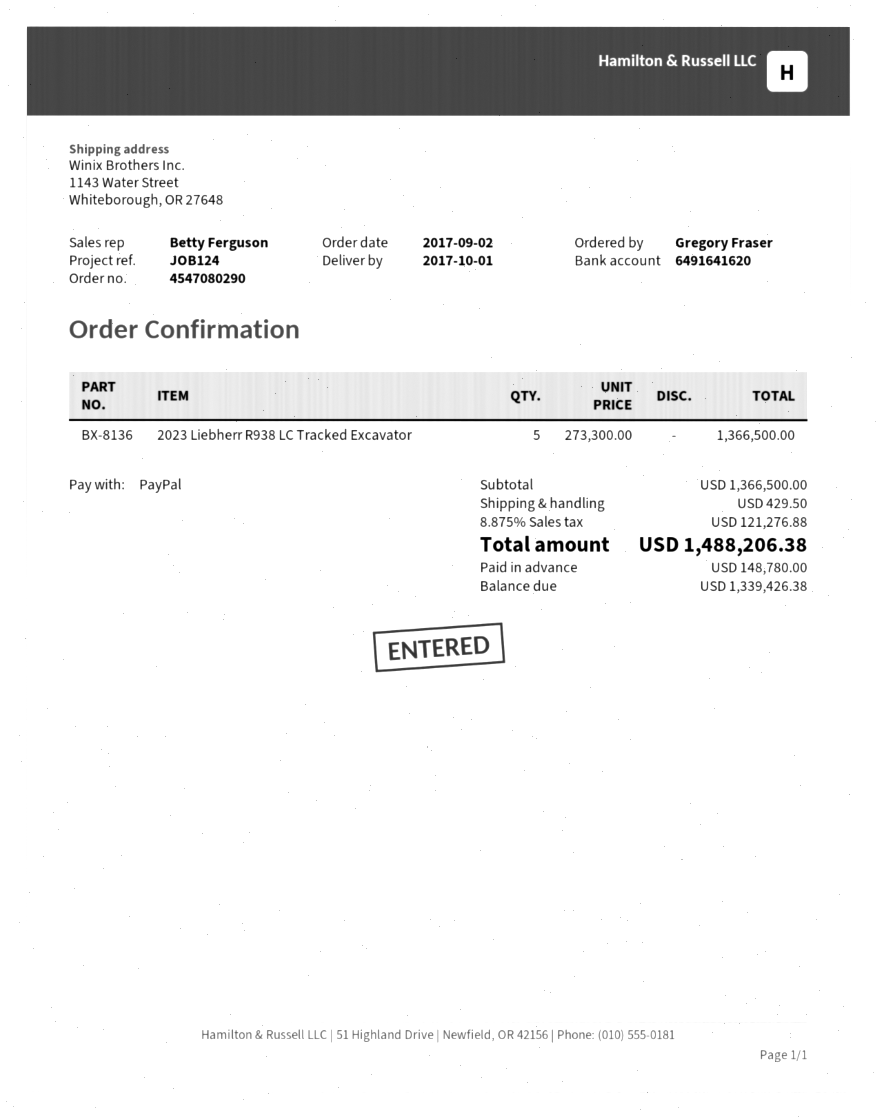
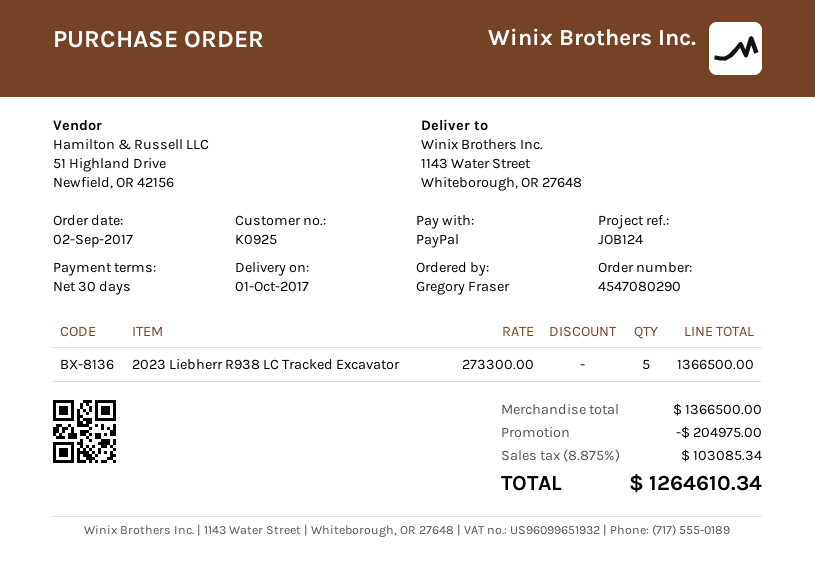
discount: none -> 204975.00
shipping: 429.50 -> none
tax: 8.875% = 121276.88 -> 8.875% = 103085.34
total: 1488206.38 -> 1264610.34

